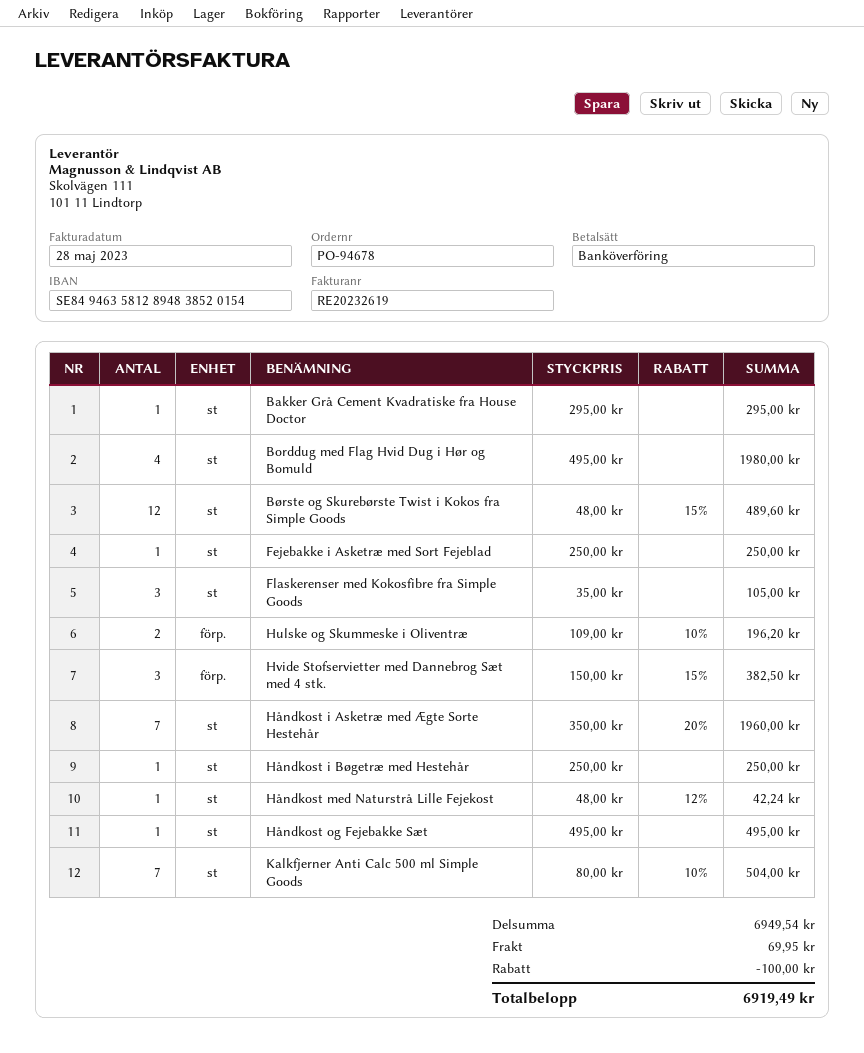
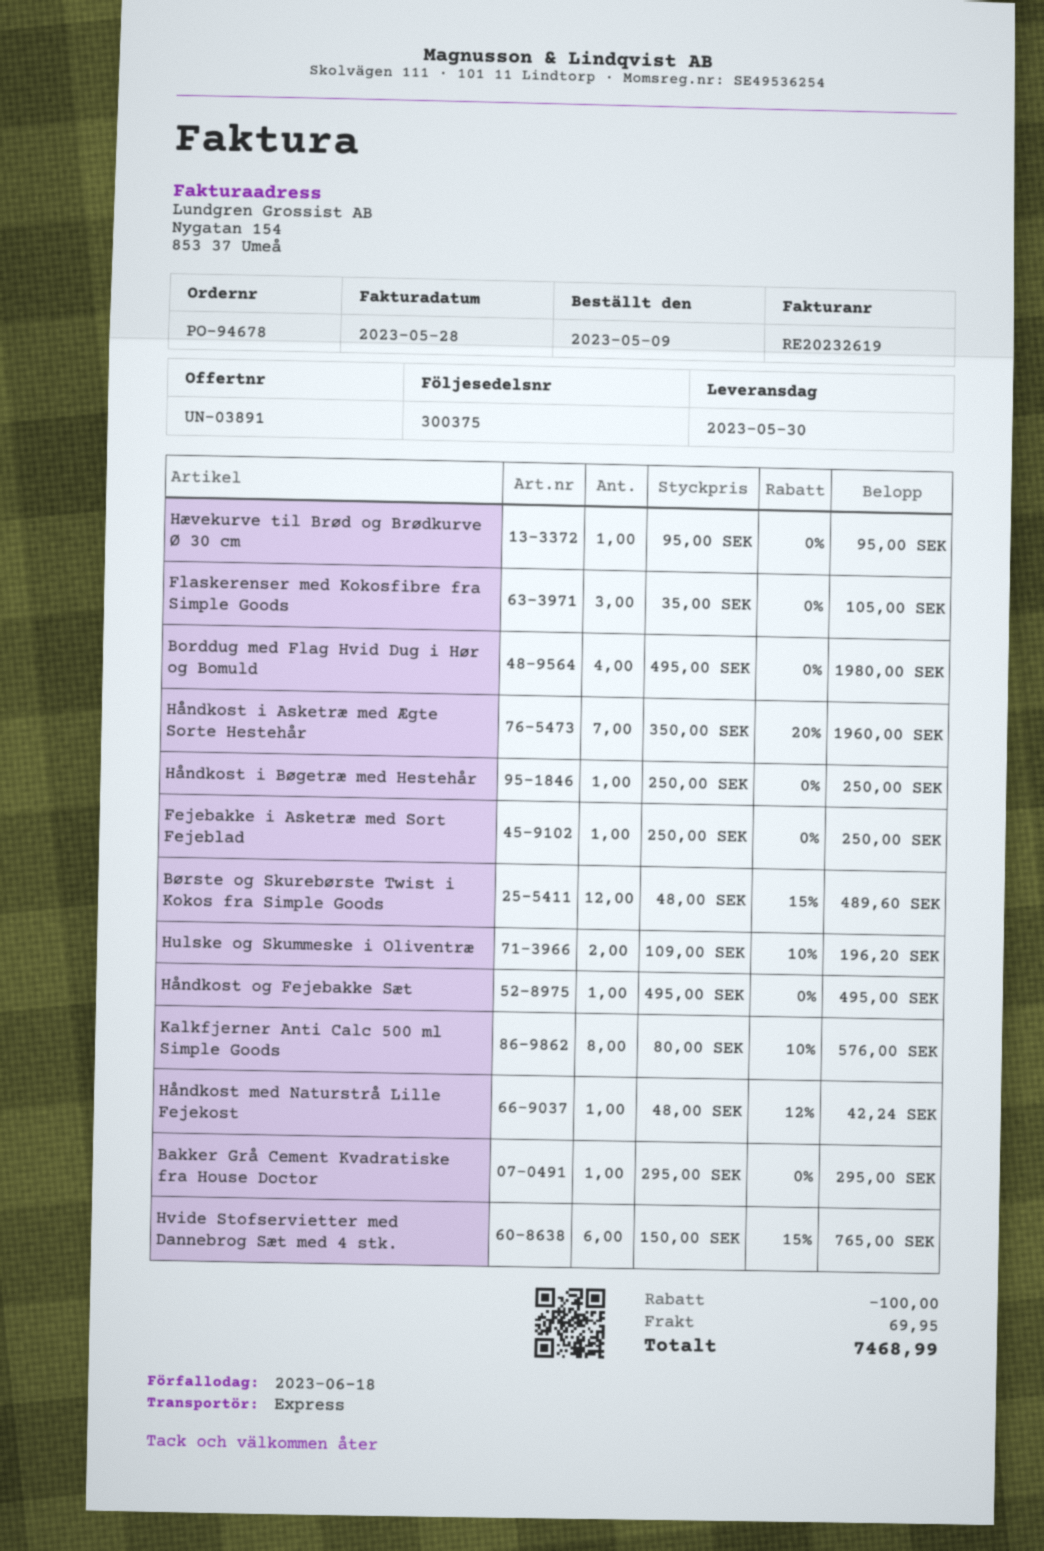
Hvide Stofservietter med Dannebrog Sæt med 4 stk.: 3 x 150.00 - 15% = 382.50 -> 6 x 150.00 - 15% = 765.00
Kalkfjerner Anti Calc 500 ml Simple Goods: 7 x 80.00 - 10% = 504.00 -> 8 x 80.00 - 10% = 576.00
Hævekurve til Brød og Brødkurve Ø 30 cm: none -> 1 x 95.00 = 95.00
total: 6919.49 -> 7468.99

